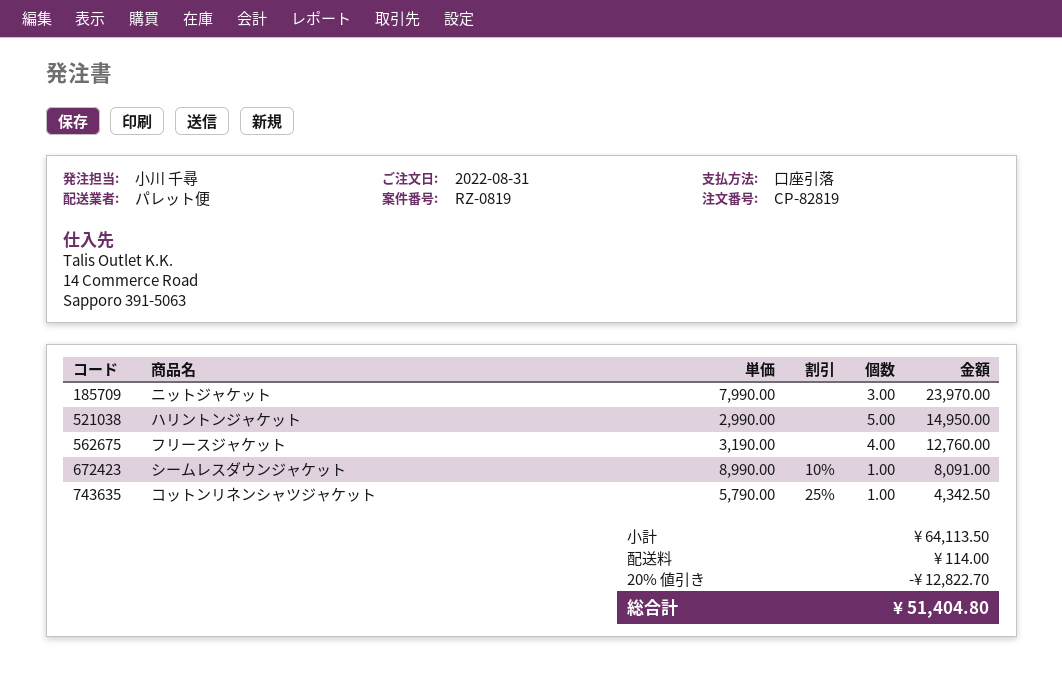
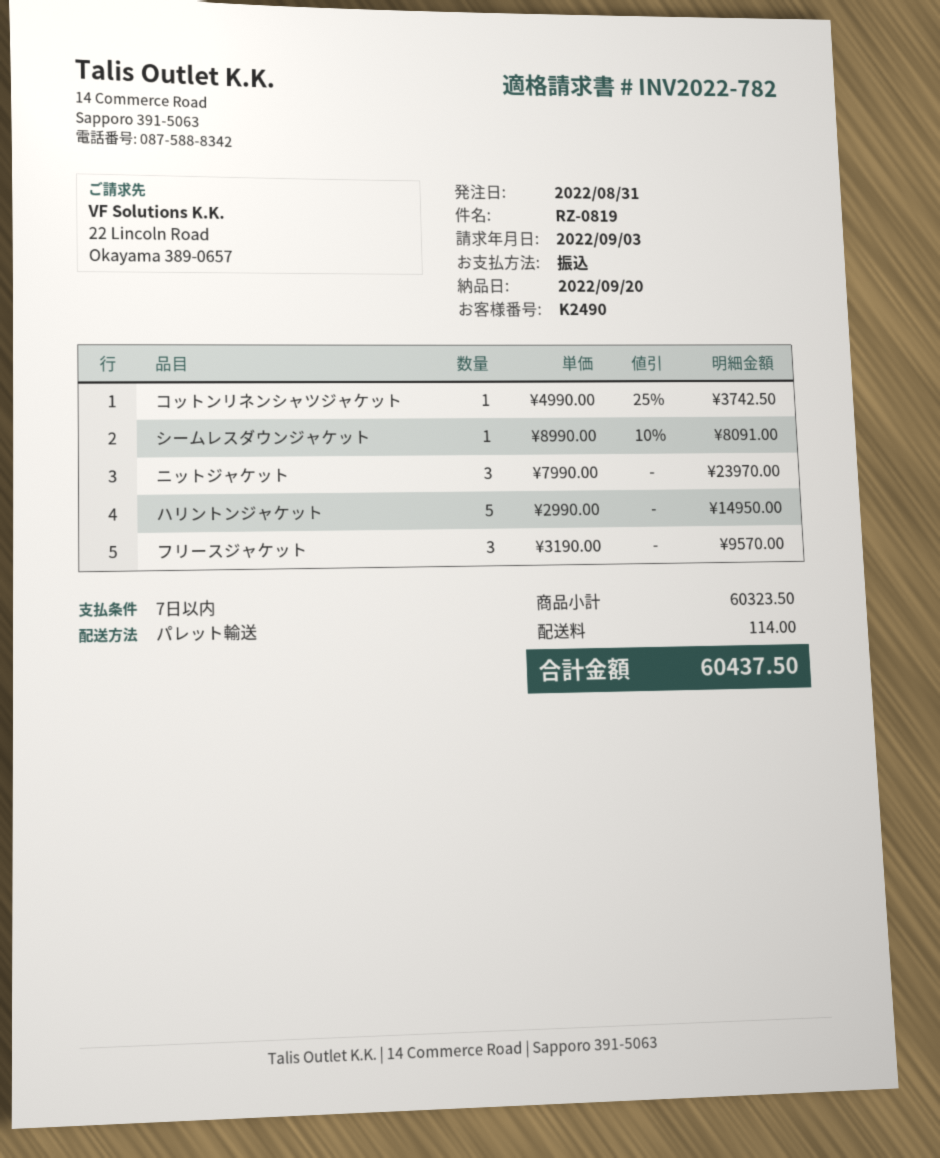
payment method: direct debit -> bank transfer
フリースジャケット: 4 x 3190.00 = 12760.00 -> 3 x 3190.00 = 9570.00
コットンリネンシャツジャケット: 1 x 5790.00 - 25% = 4342.50 -> 1 x 4990.00 - 25% = 3742.50
subtotal: 64113.50 -> 60323.50
discount: 20% = 12822.70 -> none
total: 51404.80 -> 60437.50

